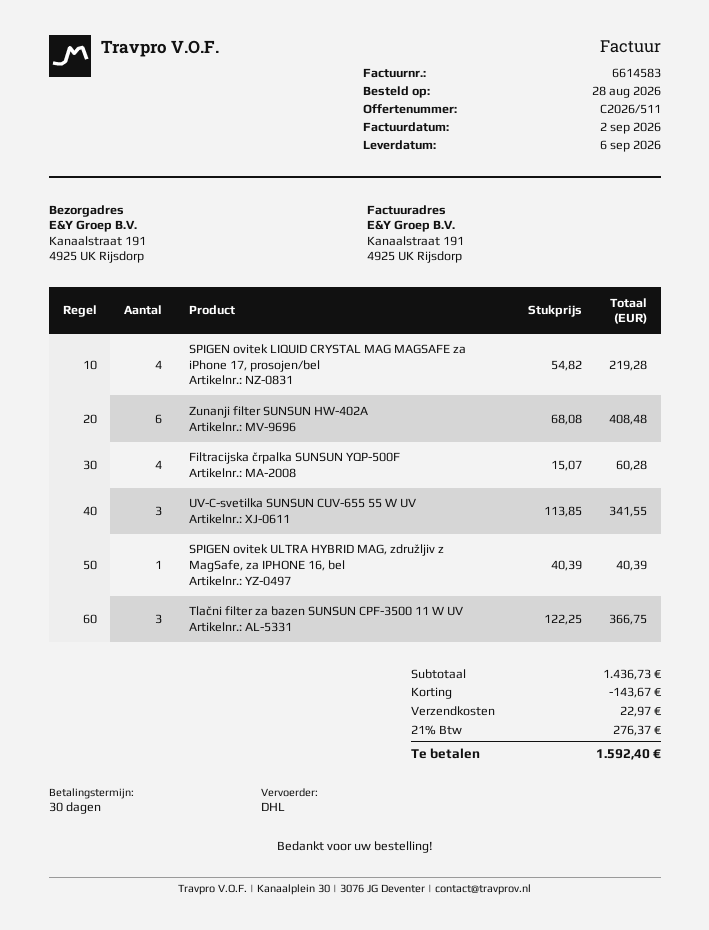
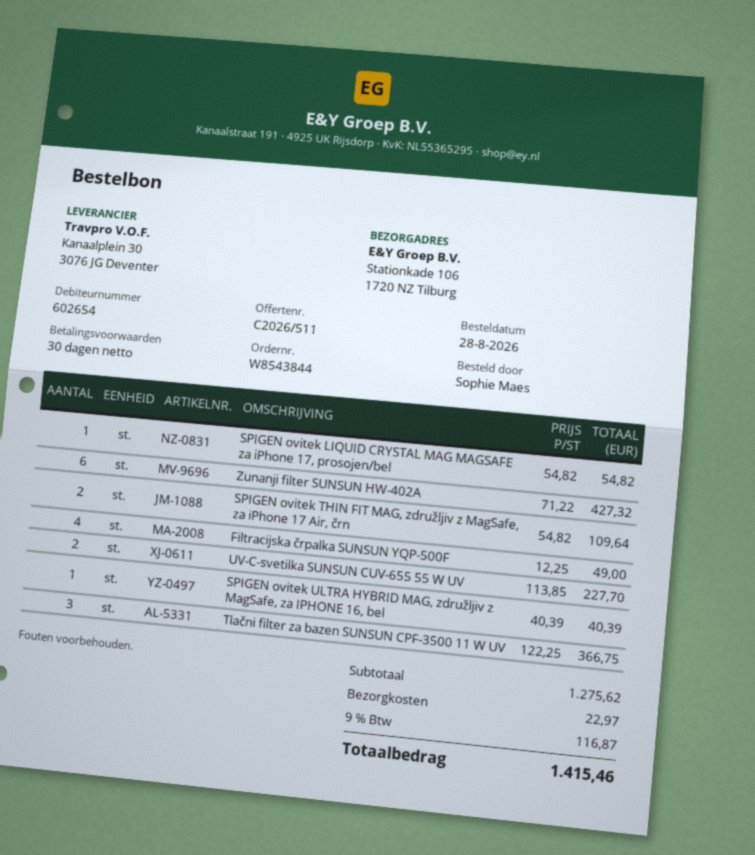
ship to: Kanaalstraat 191, 4925 UK Rijsdorp -> Stationkade 106, 1720 NZ Tilburg
SPIGEN ovitek LIQUID CRYSTAL MAG MAGSAFE za iPhone 17, prosojen/bel: 4 x 54.82 = 219.28 -> 1 x 54.82 = 54.82
Zunanji filter SUNSUN HW-402A: 6 x 68.08 = 408.48 -> 6 x 71.22 = 427.32
Filtracijska črpalka SUNSUN YQP-500F: 4 x 15.07 = 60.28 -> 4 x 12.25 = 49.00
UV-C-svetilka SUNSUN CUV-655 55 W UV: 3 x 113.85 = 341.55 -> 2 x 113.85 = 227.70
SPIGEN ovitek THIN FIT MAG, združljiv z MagSafe, za iPhone 17 Air, črn: none -> 2 x 54.82 = 109.64
subtotal: 1436.73 -> 1275.62
discount: 143.67 -> none
tax: 21% = 276.37 -> 9% = 116.87
total: 1592.40 -> 1415.46

